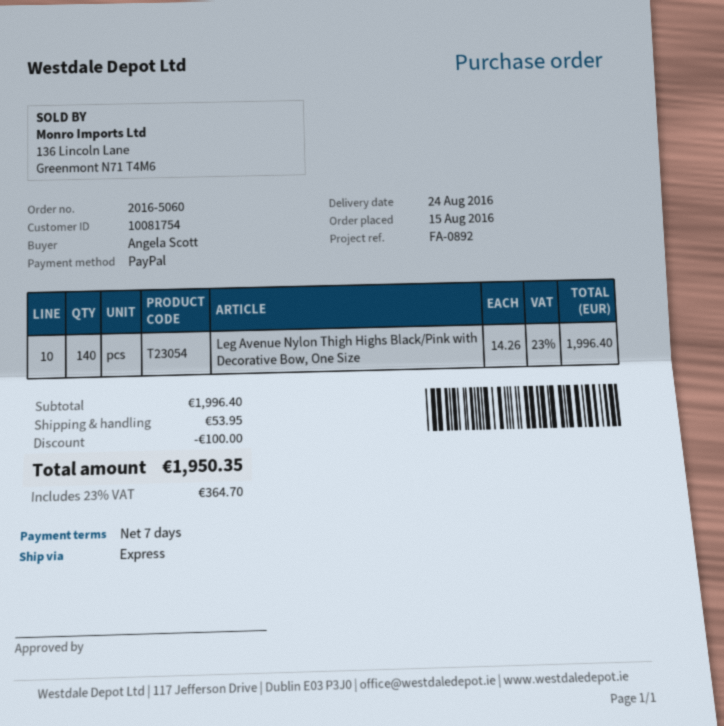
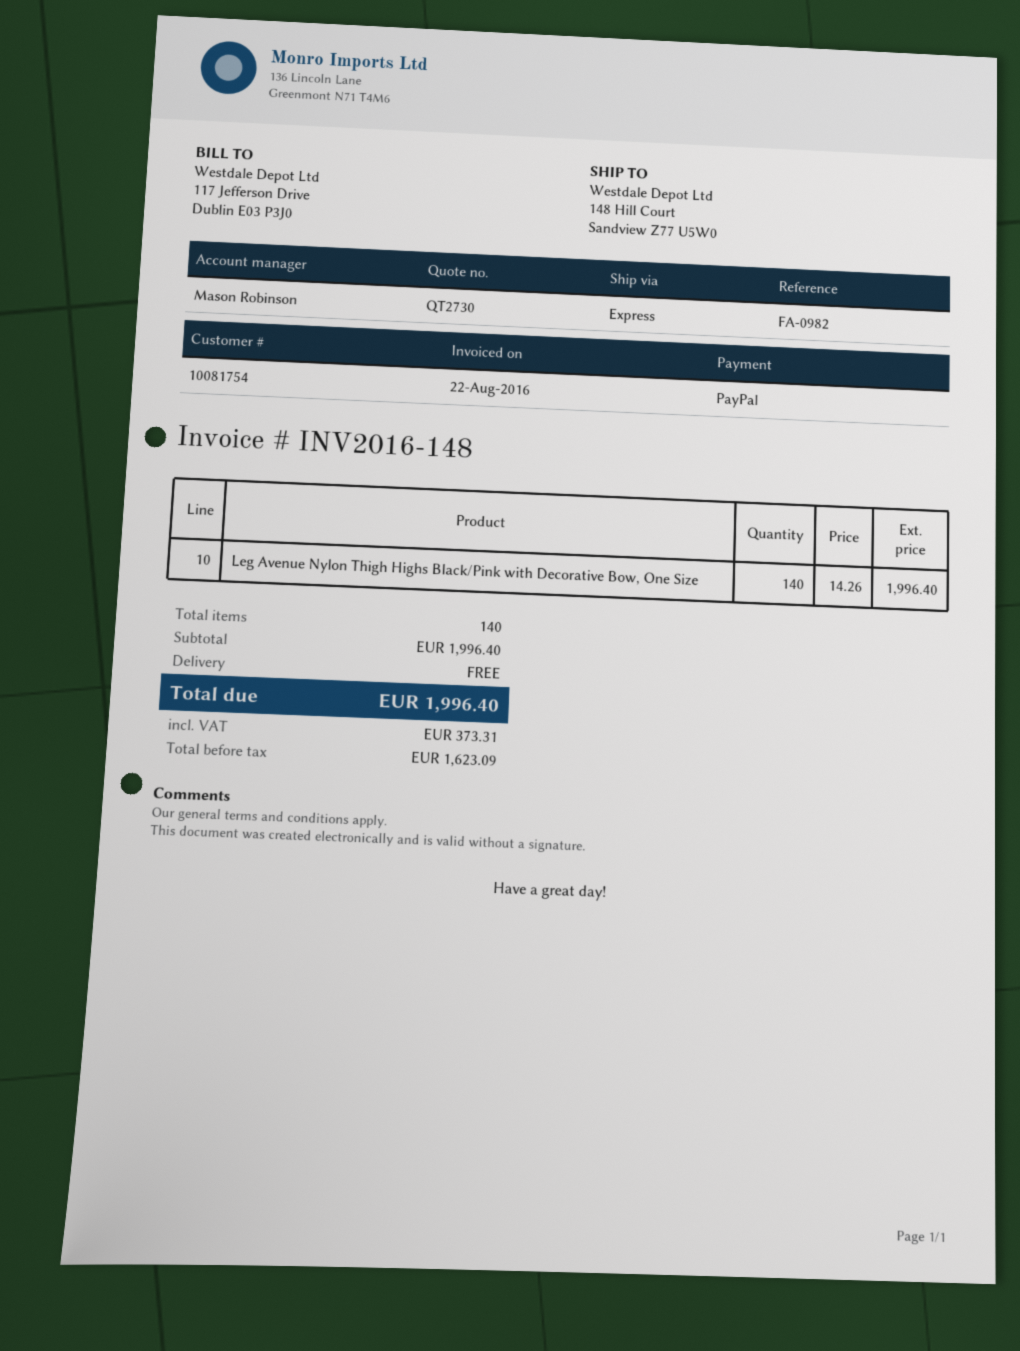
reference: FA-0892 -> FA-0982
discount: 100.00 -> none
shipping: 53.95 -> 0.00
tax: 364.70 -> 373.31
total: 1950.35 -> 1996.40

